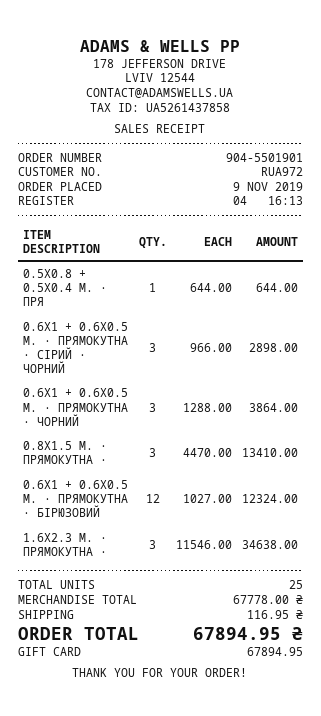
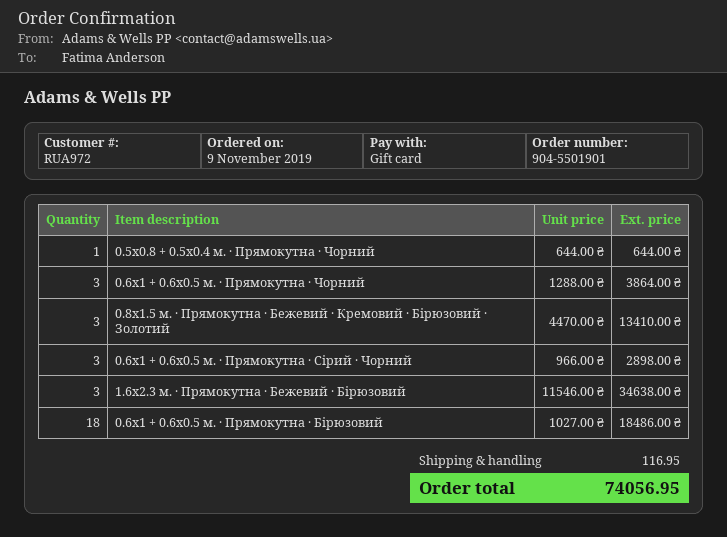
0.6X1 + 0.6X0.5 М. · ПРЯМОКУТНА · БІРЮЗОВИЙ: 12 x 1027.00 = 12324.00 -> 18 x 1027.00 = 18486.00
total: 67894.95 -> 74056.95

